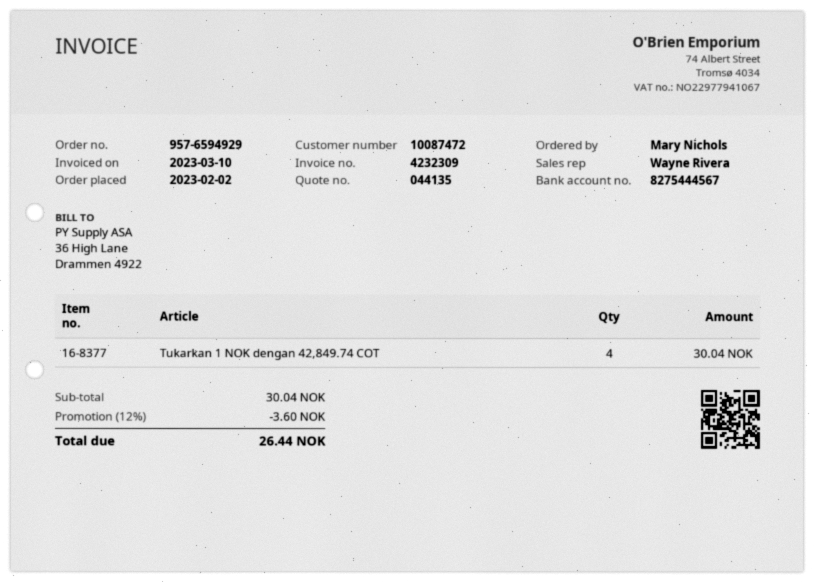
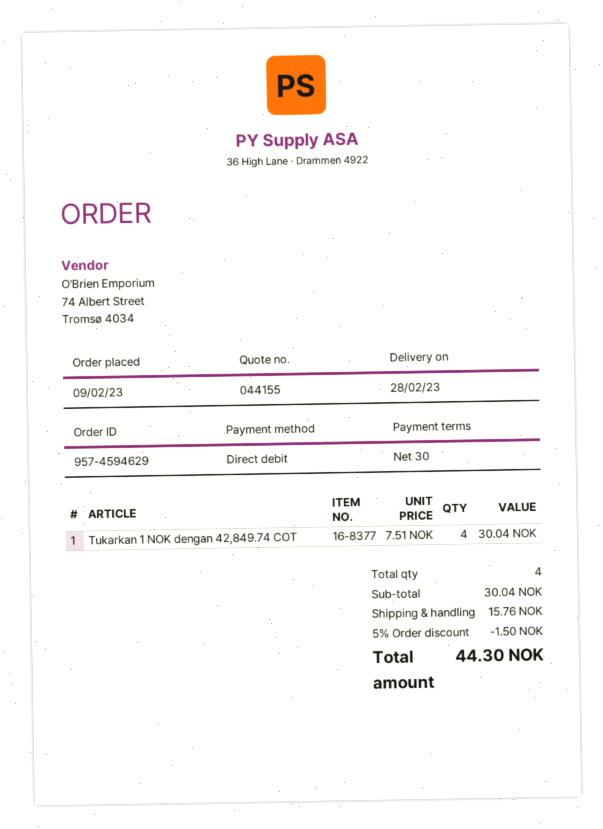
quote number: 044135 -> 044155
order number: 957-6594929 -> 957-4594629
order date: 2023-02-02 -> 2023-02-09
discount: 12% = 3.60 -> 5% = 1.50
shipping: none -> 15.76
total: 26.44 -> 44.30

